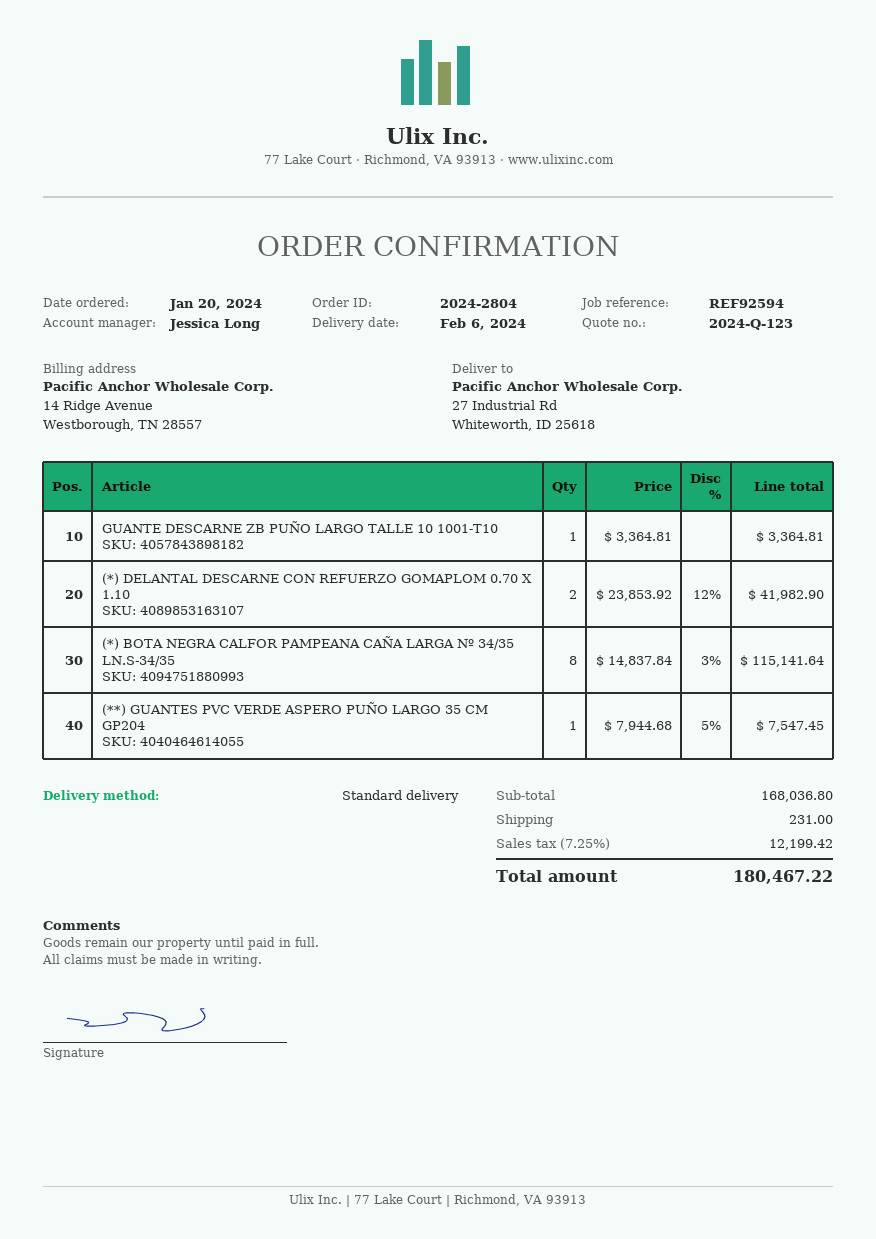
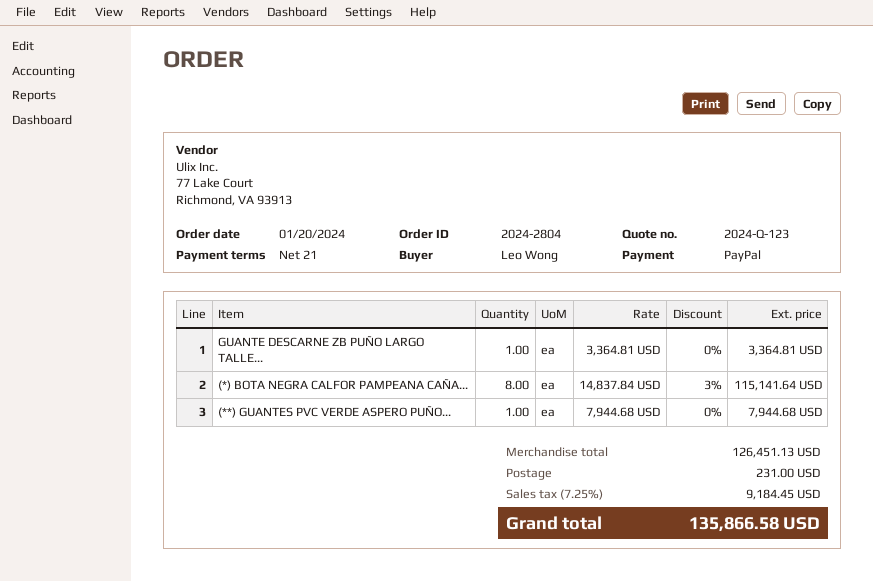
(*) DELANTAL DESCARNE CON REFUERZO GOMAPLOM 0.70 X 1.10: 2 x 23853.92 - 12% = 41982.90 -> none
(**) GUANTES PVC VERDE ASPERO PUÑO LARGO 35 CM GP204: 1 x 7944.68 - 5% = 7547.45 -> 1 x 7944.68 = 7944.68
subtotal: 168036.80 -> 126451.13
tax: 7.25% = 12199.42 -> 7.25% = 9184.45
total: 180467.22 -> 135866.58

